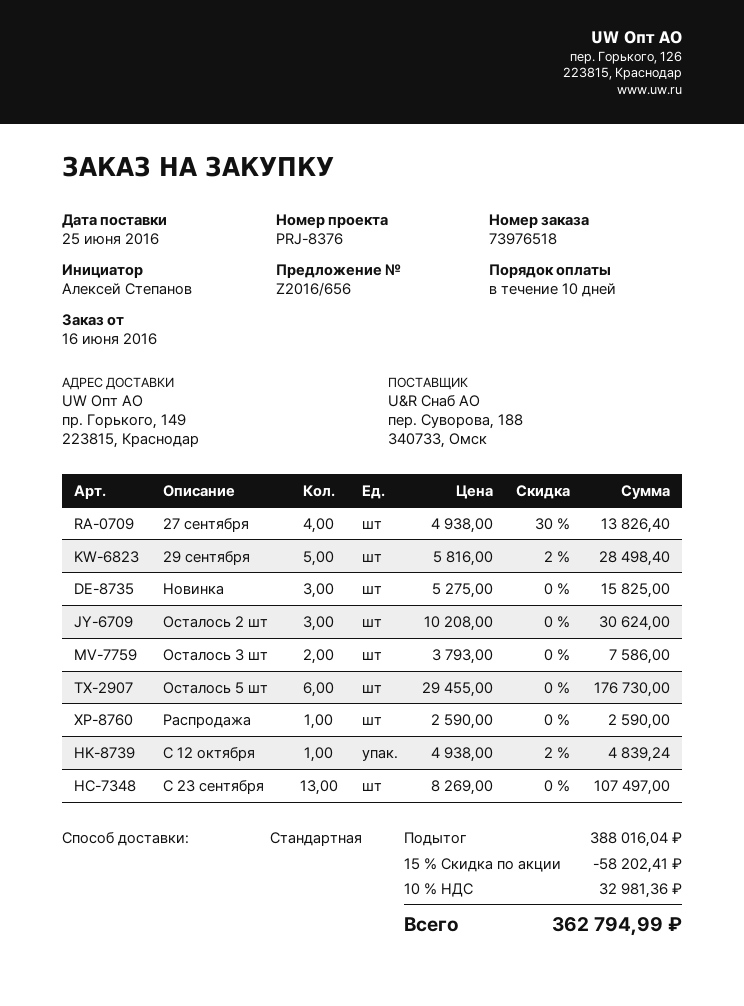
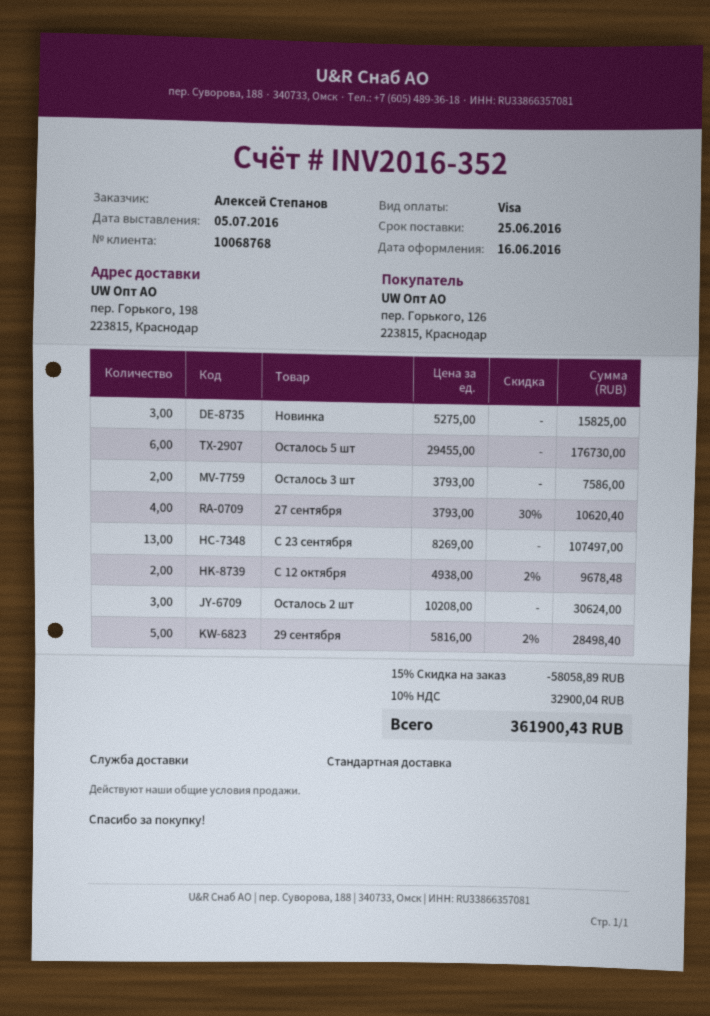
ship to: пр. Горького, 149, 223815, Краснодар -> пер. Горького, 198, 223815, Краснодар
27 сентября: 4 x 4938.00 - 30% = 13826.40 -> 4 x 3793.00 - 30% = 10620.40
Распродажа: 1 x 2590.00 = 2590.00 -> none
С 12 октября: 1 x 4938.00 - 2% = 4839.24 -> 2 x 4938.00 - 2% = 9678.48
discount: 15% = 58202.41 -> 15% = 58058.89
tax: 10% = 32981.36 -> 10% = 32900.04
total: 362794.99 -> 361900.43

